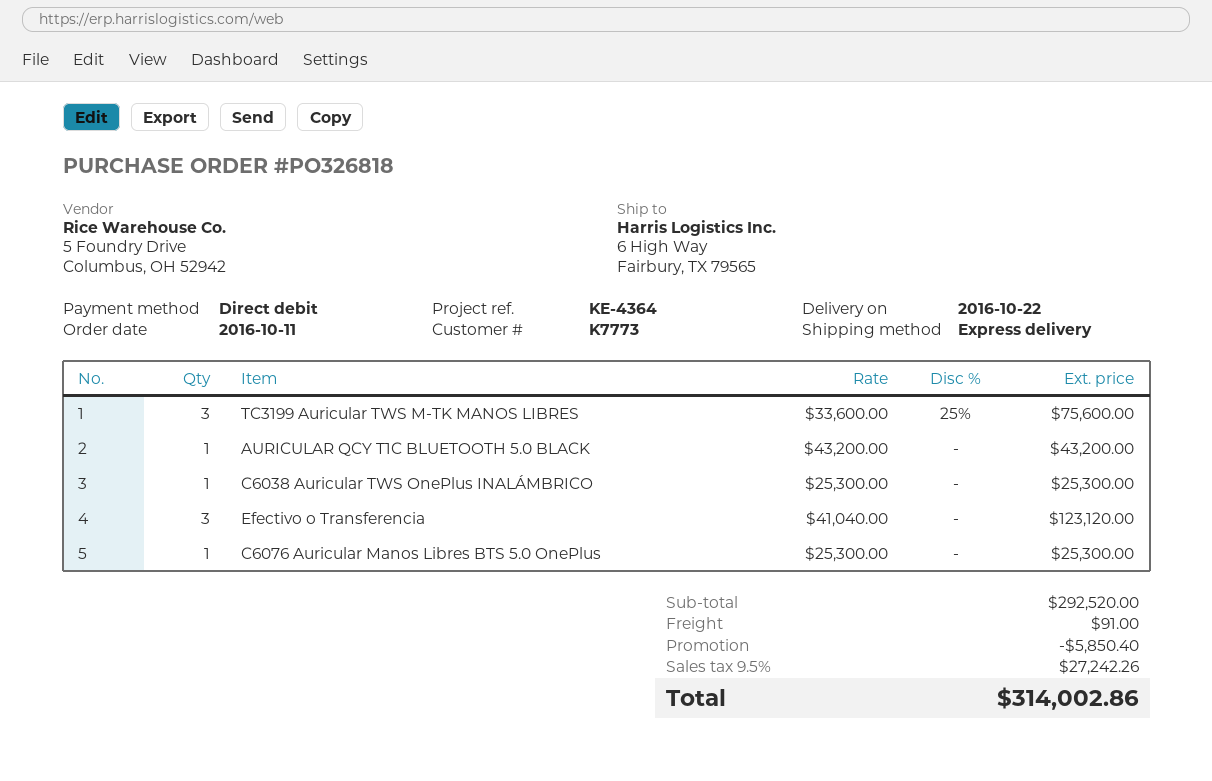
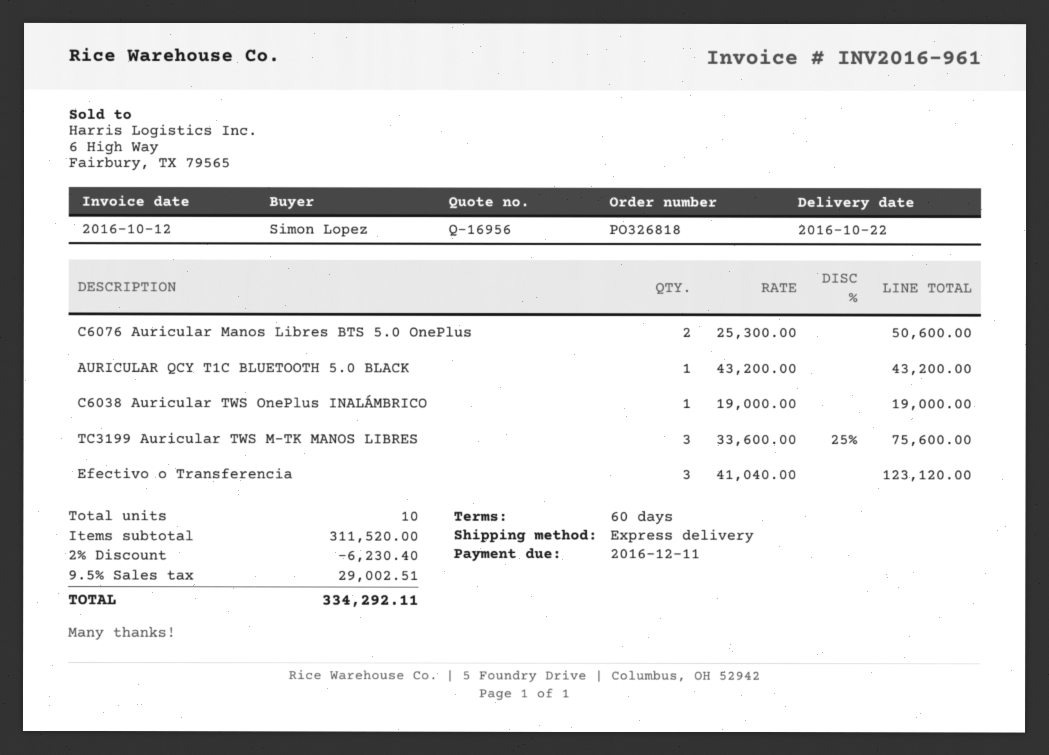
C6038 Auricular TWS OnePlus INALÁMBRICO: 1 x 25300.00 = 25300.00 -> 1 x 19000.00 = 19000.00
C6076 Auricular Manos Libres BTS 5.0 OnePlus: 1 x 25300.00 = 25300.00 -> 2 x 25300.00 = 50600.00
subtotal: 292520.00 -> 311520.00
discount: 5850.40 -> 6230.40
shipping: 91.00 -> none
tax: 9.5% = 27242.26 -> 9.5% = 29002.51
total: 314002.86 -> 334292.11

